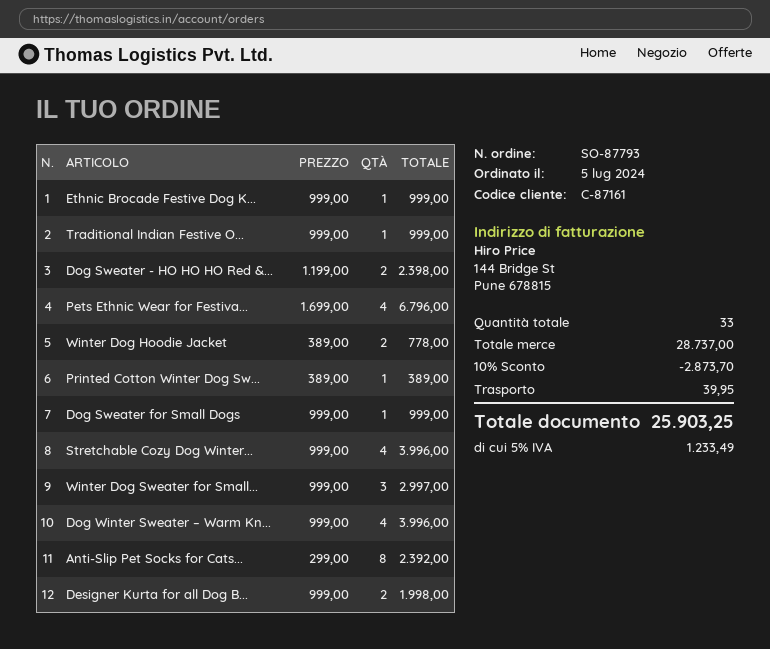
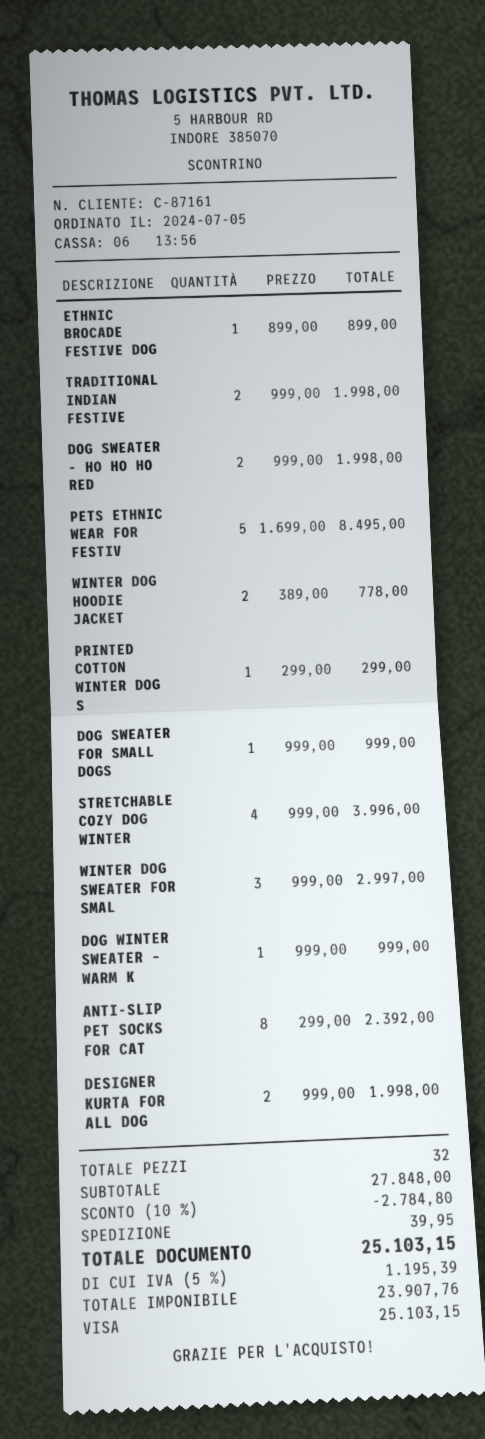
Ethnic Brocade Festive Dog K...: 1 x 999.00 = 999.00 -> 1 x 899.00 = 899.00
Traditional Indian Festive O...: 1 x 999.00 = 999.00 -> 2 x 999.00 = 1998.00
Dog Sweater - HO HO HO Red &...: 2 x 1199.00 = 2398.00 -> 2 x 999.00 = 1998.00
Pets Ethnic Wear for Festiva...: 4 x 1699.00 = 6796.00 -> 5 x 1699.00 = 8495.00
Printed Cotton Winter Dog Sw...: 1 x 389.00 = 389.00 -> 1 x 299.00 = 299.00
Dog Winter Sweater – Warm Kn...: 4 x 999.00 = 3996.00 -> 1 x 999.00 = 999.00
total quantity: 33 -> 32
subtotal: 28737.00 -> 27848.00
discount: 10% = 2873.70 -> 10% = 2784.80
tax: 5% = 1233.49 -> 5% = 1195.39
total: 25903.25 -> 25103.15

